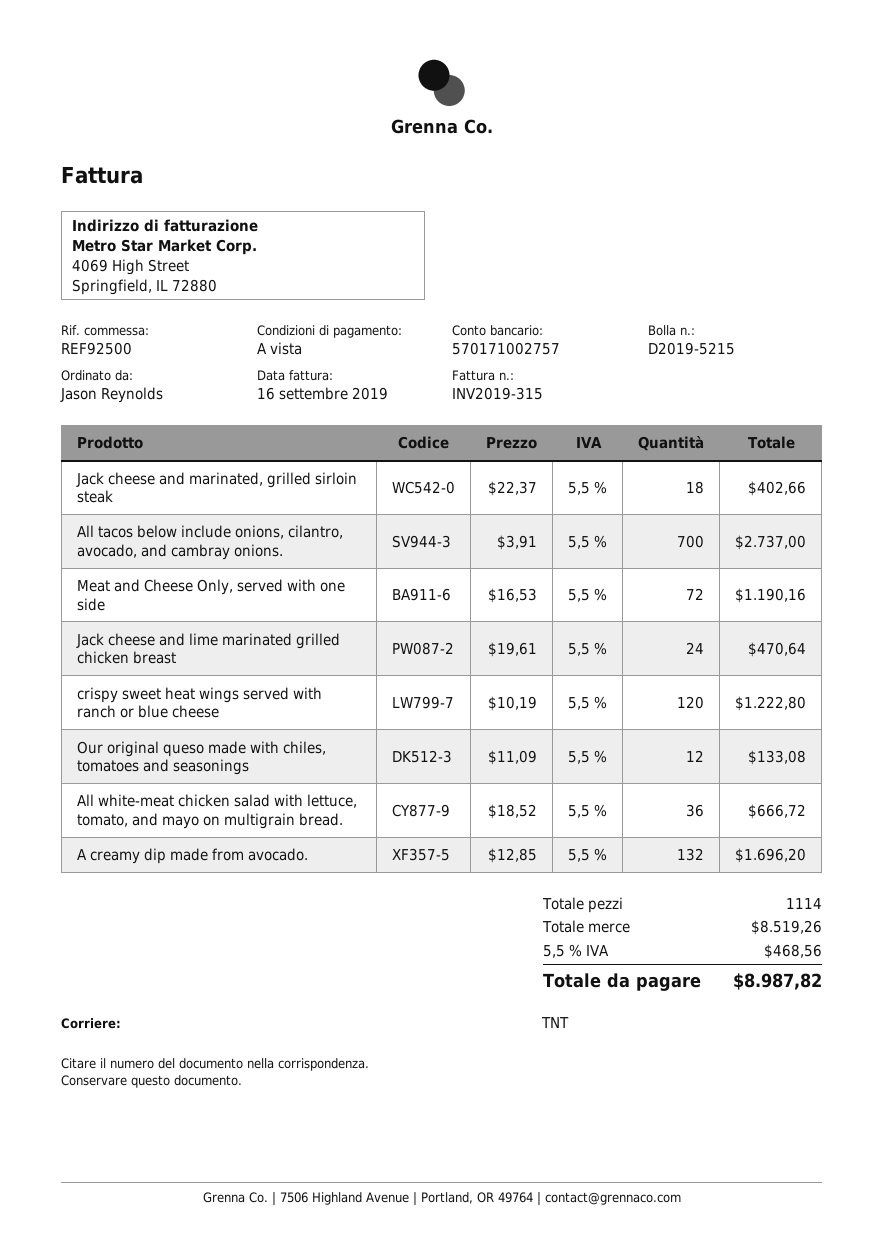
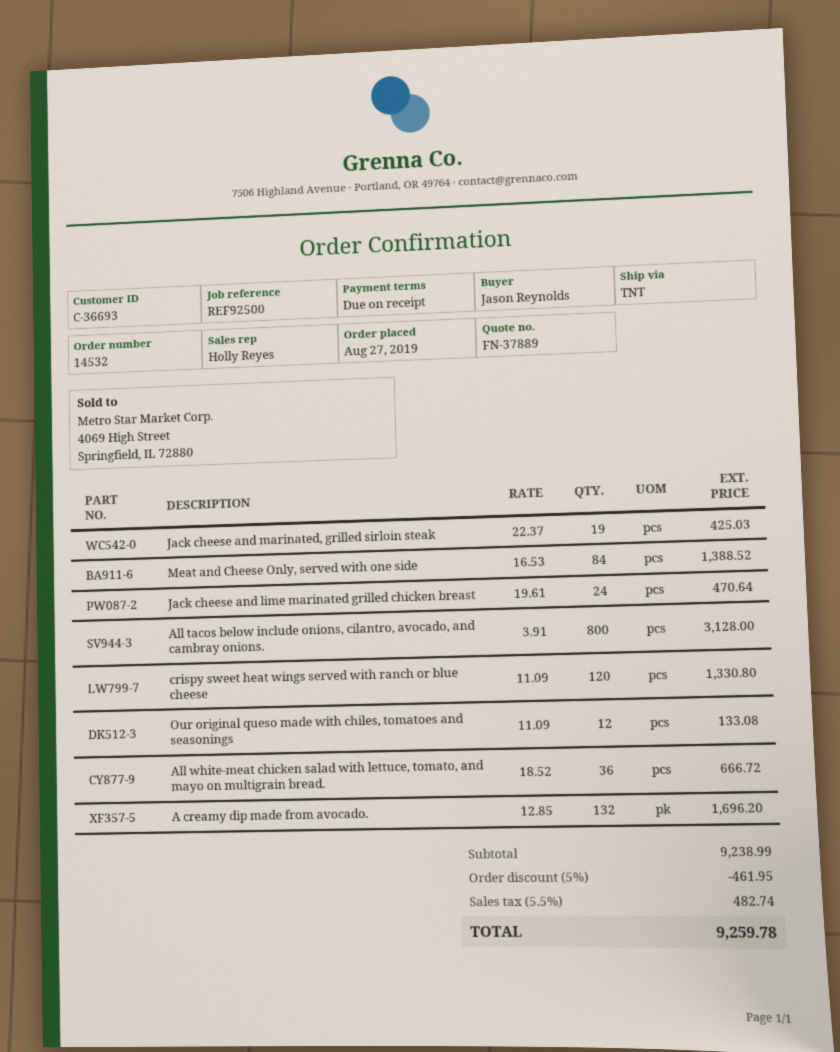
Jack cheese and marinated, grilled sirloin steak: 18 x 22.37 = 402.66 -> 19 x 22.37 = 425.03
All tacos below include onions, cilantro, avocado, and cambray onions.: 700 x 3.91 = 2737.00 -> 800 x 3.91 = 3128.00
Meat and Cheese Only, served with one side: 72 x 16.53 = 1190.16 -> 84 x 16.53 = 1388.52
crispy sweet heat wings served with ranch or blue cheese: 120 x 10.19 = 1222.80 -> 120 x 11.09 = 1330.80
subtotal: 8519.26 -> 9238.99
discount: none -> 5% = 461.95
tax: 5.5% = 468.56 -> 5.5% = 482.74
total: 8987.82 -> 9259.78

